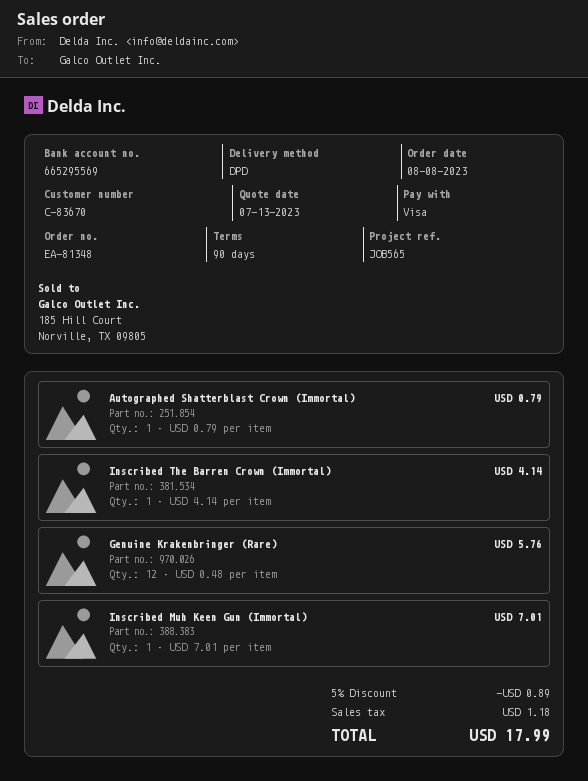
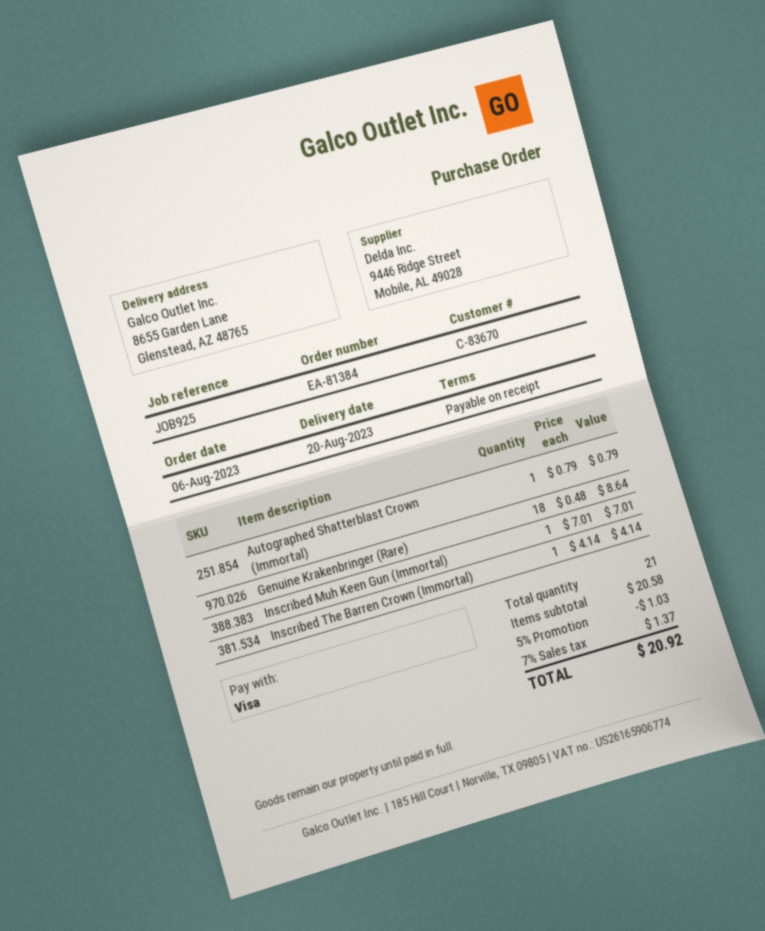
order number: EA-81348 -> EA-81384
order date: 2023-08-08 -> 2023-08-06
payment terms: 90 days -> on receipt
reference: JOB565 -> JOB925
Genuine Krakenbringer (Rare): 12 x 0.48 = 5.76 -> 18 x 0.48 = 8.64
discount: 5% = 0.89 -> 5% = 1.03
tax: 1.18 -> 1.37
total: 17.99 -> 20.92

